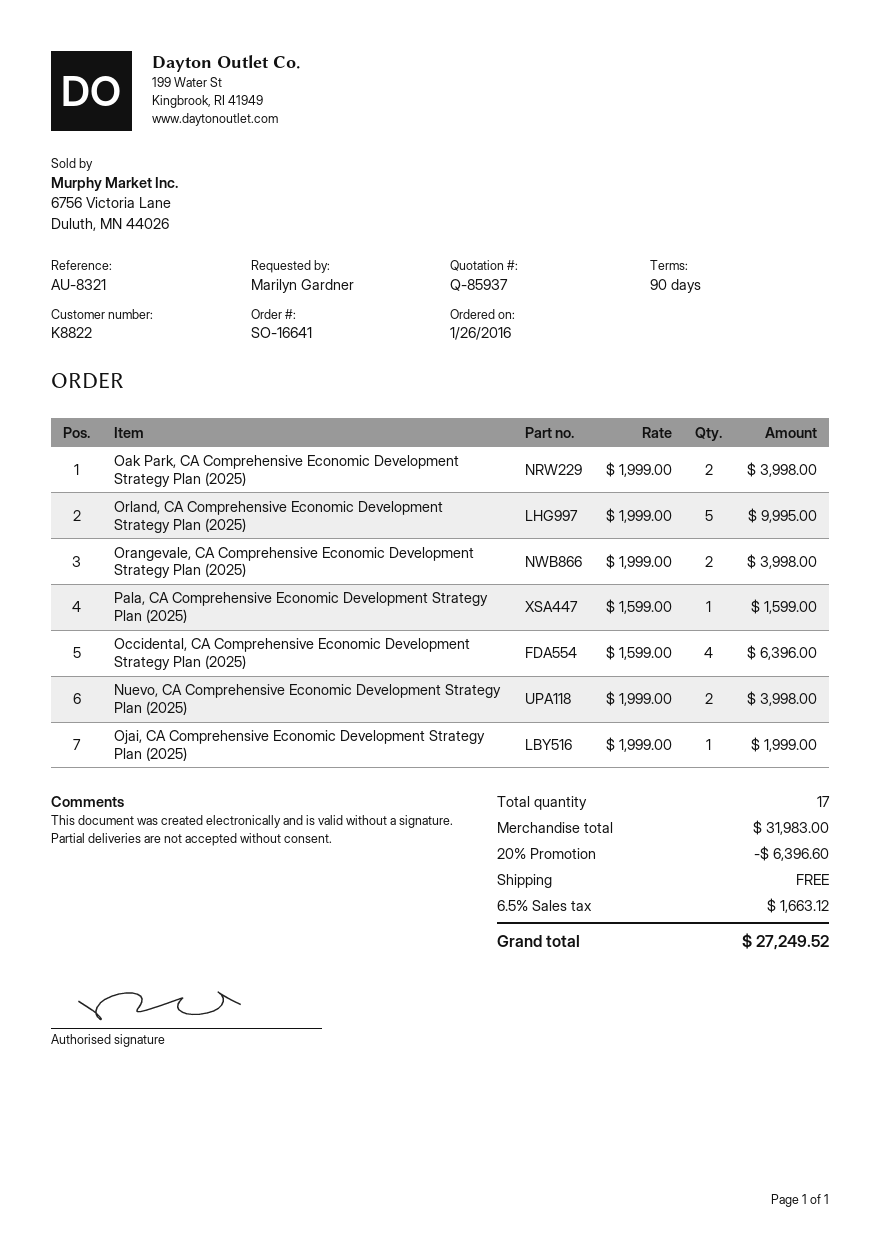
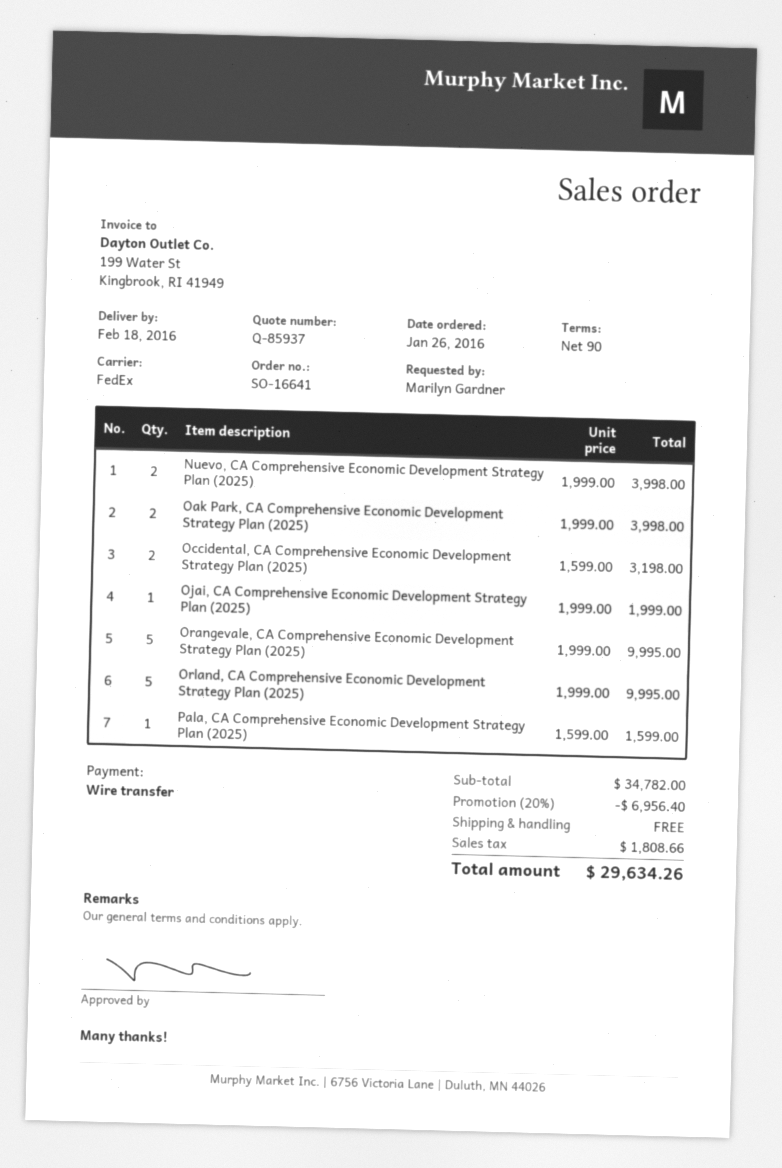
Orangevale, CA Comprehensive Economic Development Strategy Plan (2025): 2 x 1999.00 = 3998.00 -> 5 x 1999.00 = 9995.00
Occidental, CA Comprehensive Economic Development Strategy Plan (2025): 4 x 1599.00 = 6396.00 -> 2 x 1599.00 = 3198.00
subtotal: 31983.00 -> 34782.00
discount: 20% = 6396.60 -> 20% = 6956.40
tax: 1663.12 -> 1808.66
total: 27249.52 -> 29634.26

